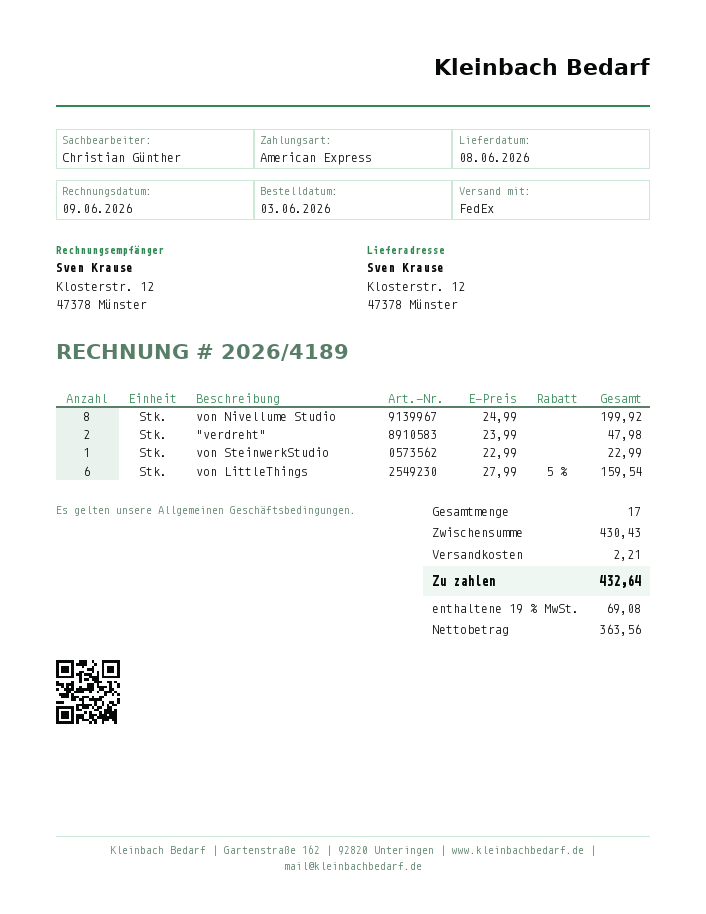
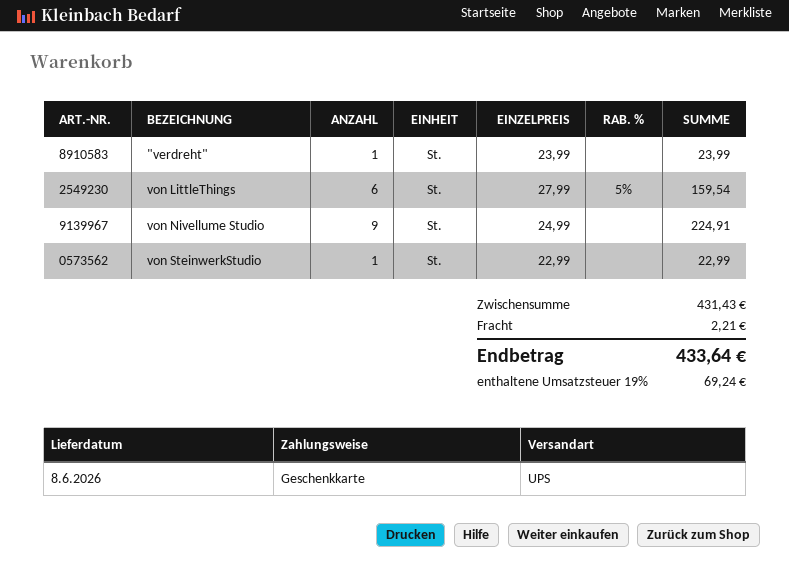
payment method: American Express -> gift card
shipping method: FedEx -> UPS
von Nivellume Studio: 8 x 24.99 = 199.92 -> 9 x 24.99 = 224.91
"verdreht": 2 x 23.99 = 47.98 -> 1 x 23.99 = 23.99
subtotal: 430.43 -> 431.43
tax: 19% = 69.08 -> 19% = 69.24
total: 432.64 -> 433.64

